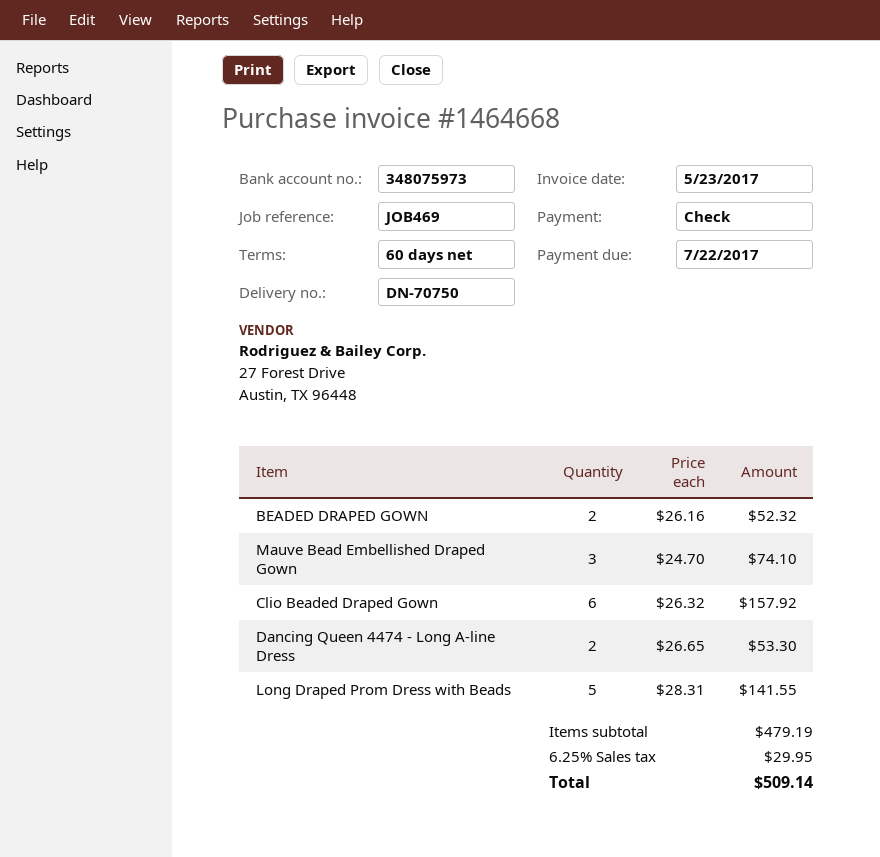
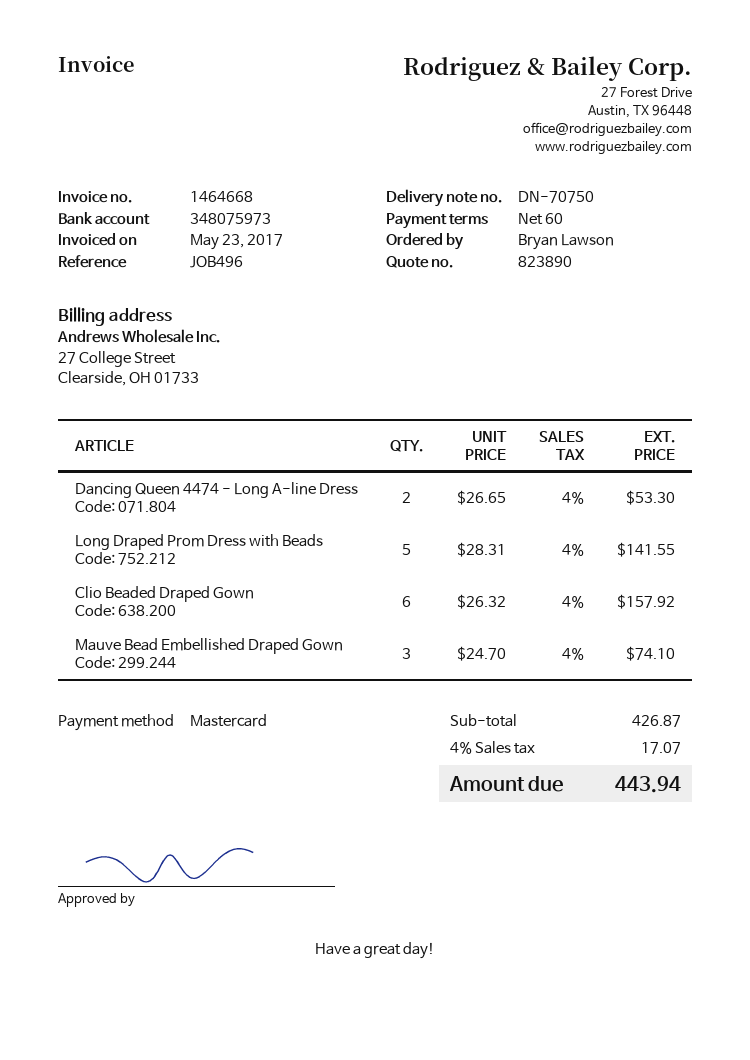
reference: JOB469 -> JOB496
payment method: cheque -> Mastercard
BEADED DRAPED GOWN: 2 x 26.16 = 52.32 -> none
subtotal: 479.19 -> 426.87
tax: 6.25% = 29.95 -> 4% = 17.07
total: 509.14 -> 443.94

